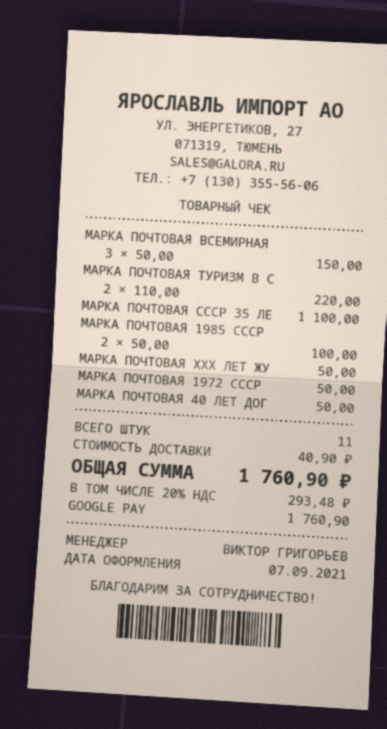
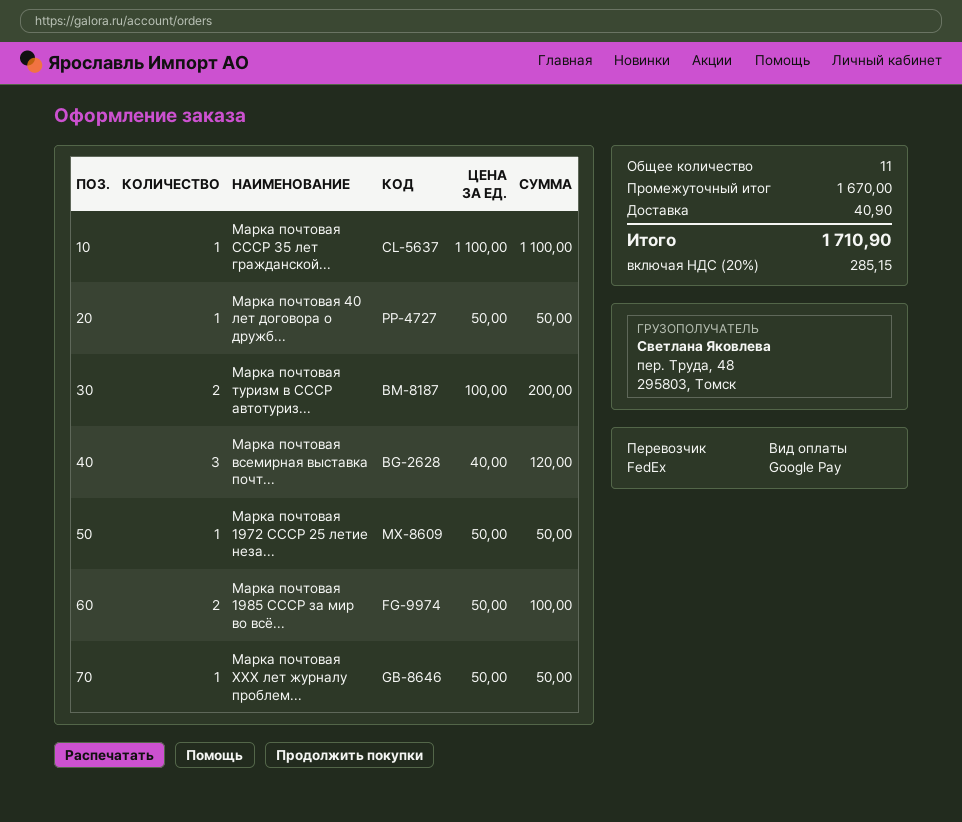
МАРКА ПОЧТОВАЯ ВСЕМИРНАЯ: 3 x 50.00 = 150.00 -> 3 x 40.00 = 120.00
МАРКА ПОЧТОВАЯ ТУРИЗМ В С: 2 x 110.00 = 220.00 -> 2 x 100.00 = 200.00
tax: 20% = 293.48 -> 20% = 285.15
total: 1760.90 -> 1710.90

